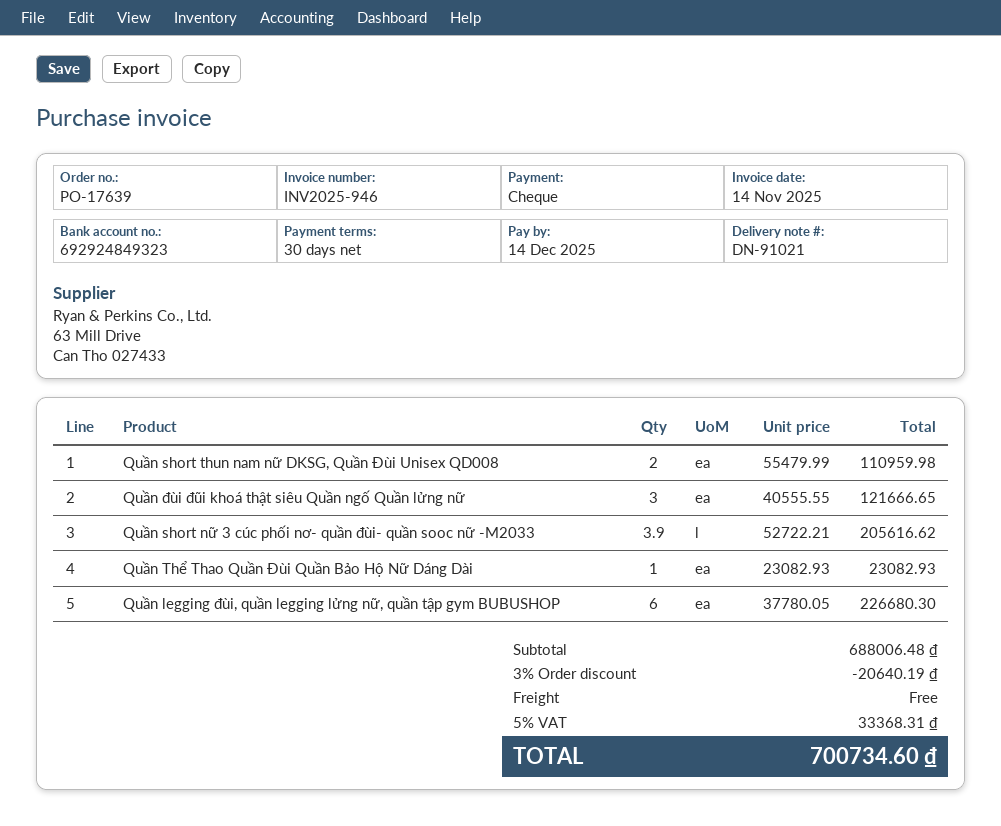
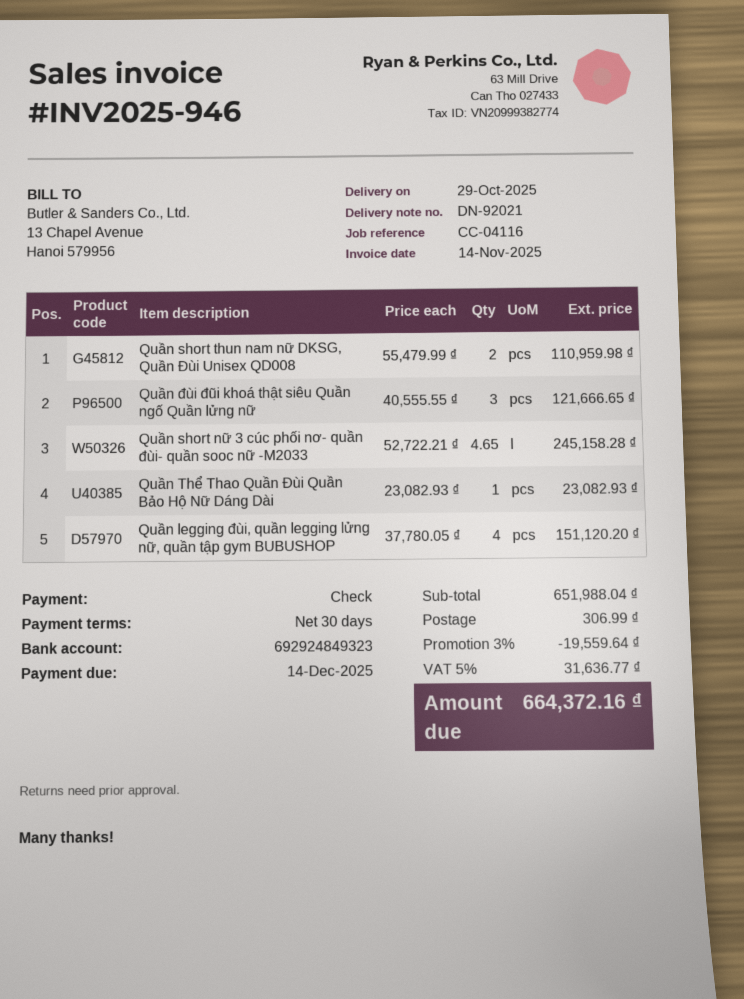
delivery note number: DN-91021 -> DN-92021
Quần short nữ 3 cúc phối nơ- quần đùi- quần sooc nữ -M2033: 3.9 x 52722.21 = 205616.62 -> 4.65 x 52722.21 = 245158.28
Quần legging đùi, quần legging lửng nữ, quần tập gym BUBUSHOP: 6 x 37780.05 = 226680.30 -> 4 x 37780.05 = 151120.20
subtotal: 688006.48 -> 651988.04
discount: 3% = 20640.19 -> 3% = 19559.64
shipping: 0.00 -> 306.99
tax: 5% = 33368.31 -> 5% = 31636.77
total: 700734.60 -> 664372.16

